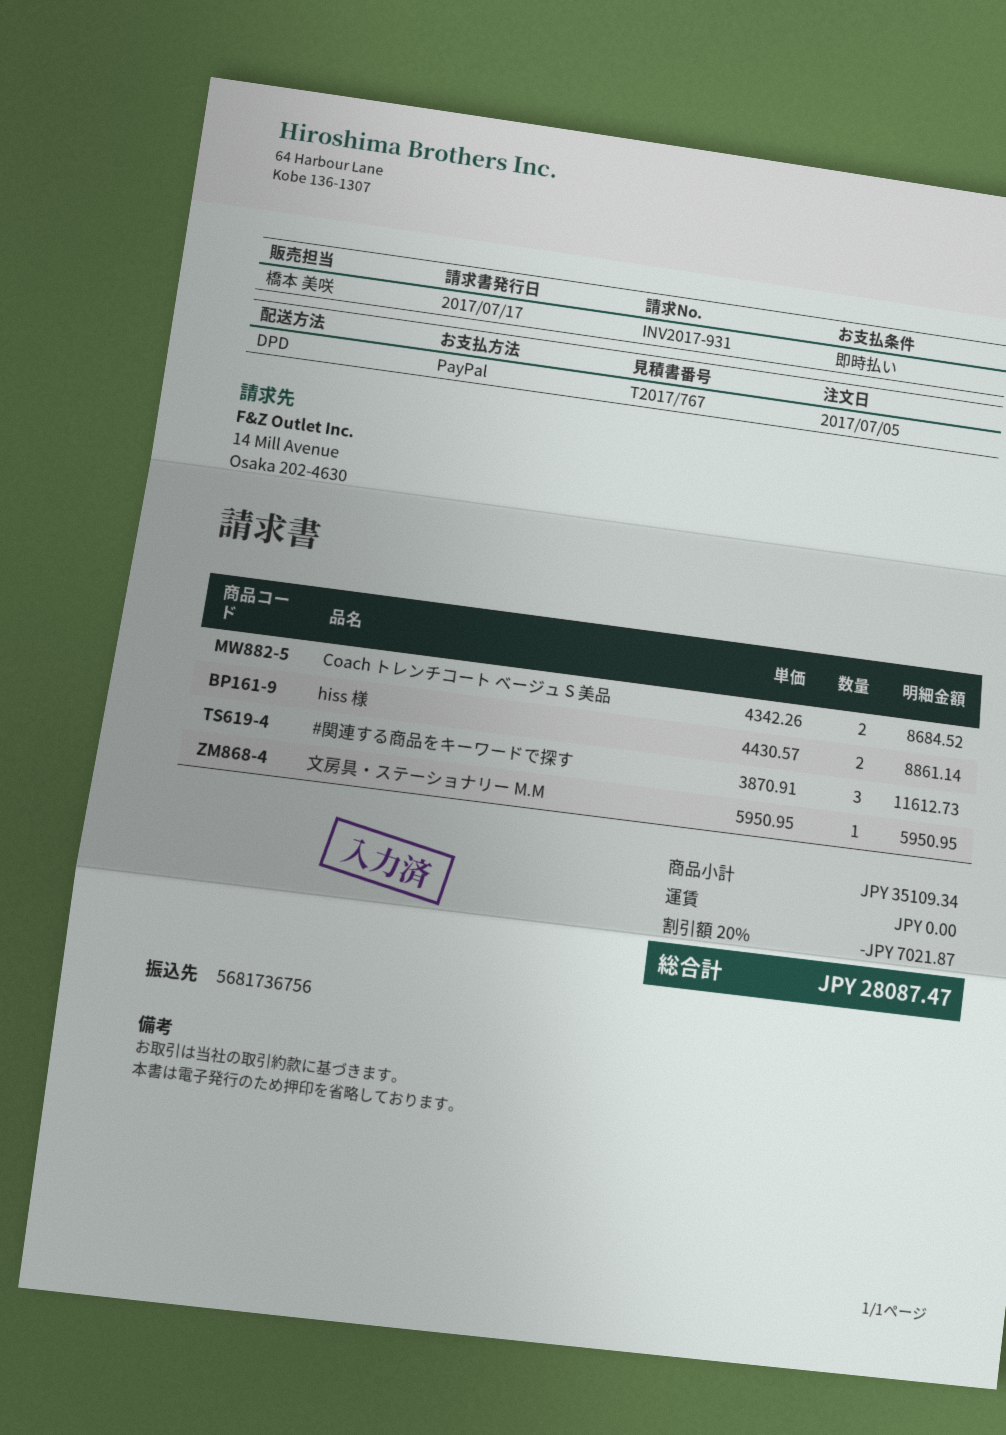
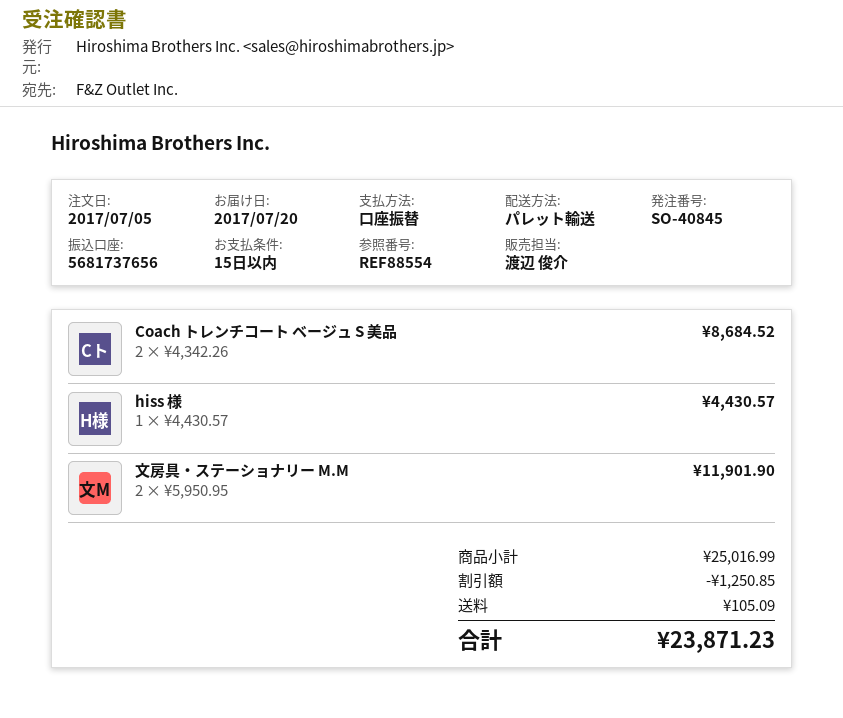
payment terms: on receipt -> 15 days
sales rep: 橋本 美咲 -> 渡辺 俊介
payment method: PayPal -> direct debit
bank account: 5681736756 -> 5681737656
shipping method: DPD -> pallet freight
hiss 様: 2 x 4430.57 = 8861.14 -> 1 x 4430.57 = 4430.57
#関連する商品をキーワードで探す: 3 x 3870.91 = 11612.73 -> none
文房具・ステーショナリー M.M: 1 x 5950.95 = 5950.95 -> 2 x 5950.95 = 11901.90
subtotal: 35109.34 -> 25016.99
discount: 7021.87 -> 1250.85
shipping: 0.00 -> 105.09
total: 28087.47 -> 23871.23

